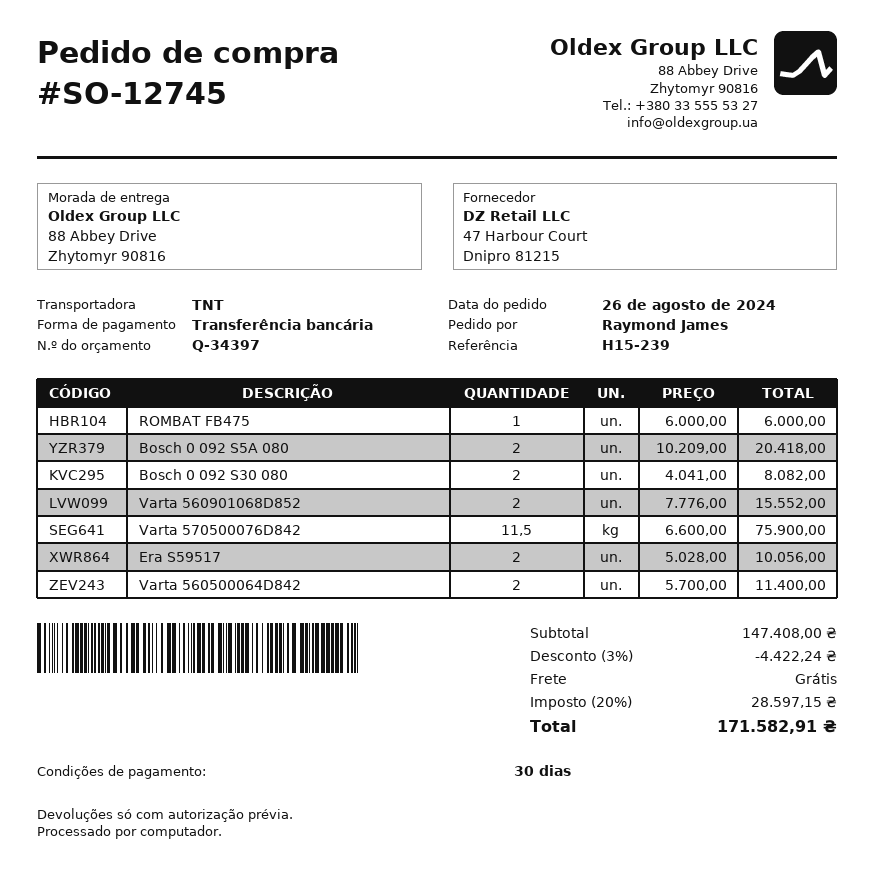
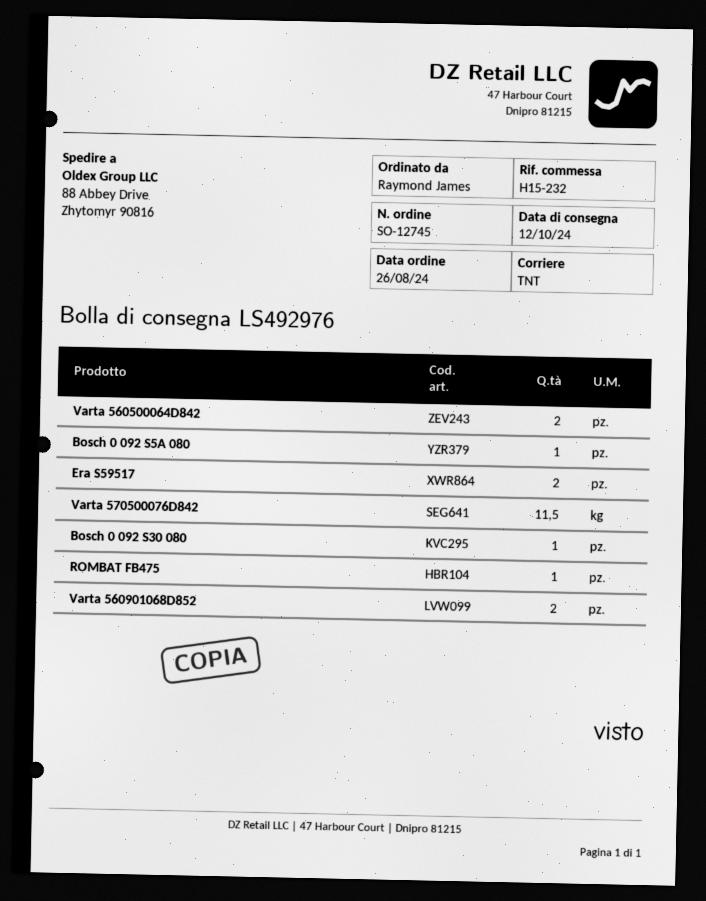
reference: H15-239 -> H15-232
Bosch 0 092 S5A 080: 2 -> 1
Bosch 0 092 S30 080: 2 -> 1

